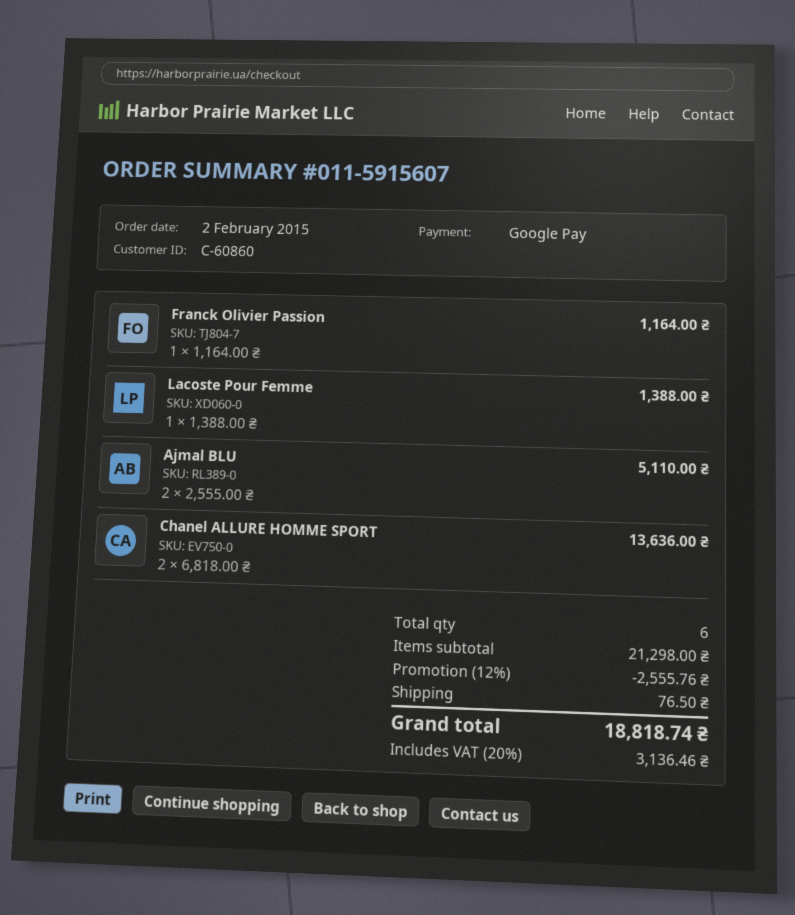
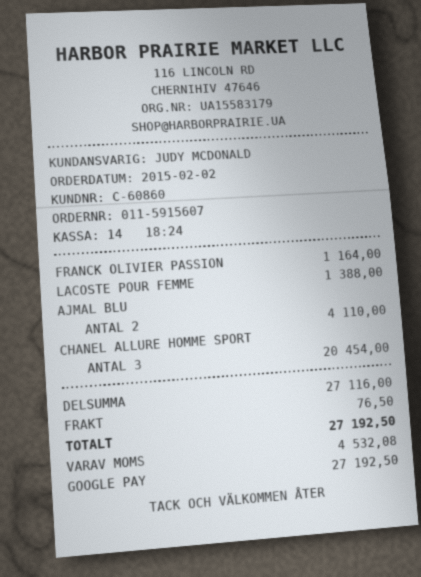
Ajmal BLU: 2 for 5110.00 -> 2 for 4110.00
Chanel ALLURE HOMME SPORT: 2 for 13636.00 -> 3 for 20454.00
subtotal: 21298.00 -> 27116.00
discount: 12% = 2555.76 -> none
tax: 3136.46 -> 4532.08
total: 18818.74 -> 27192.50

